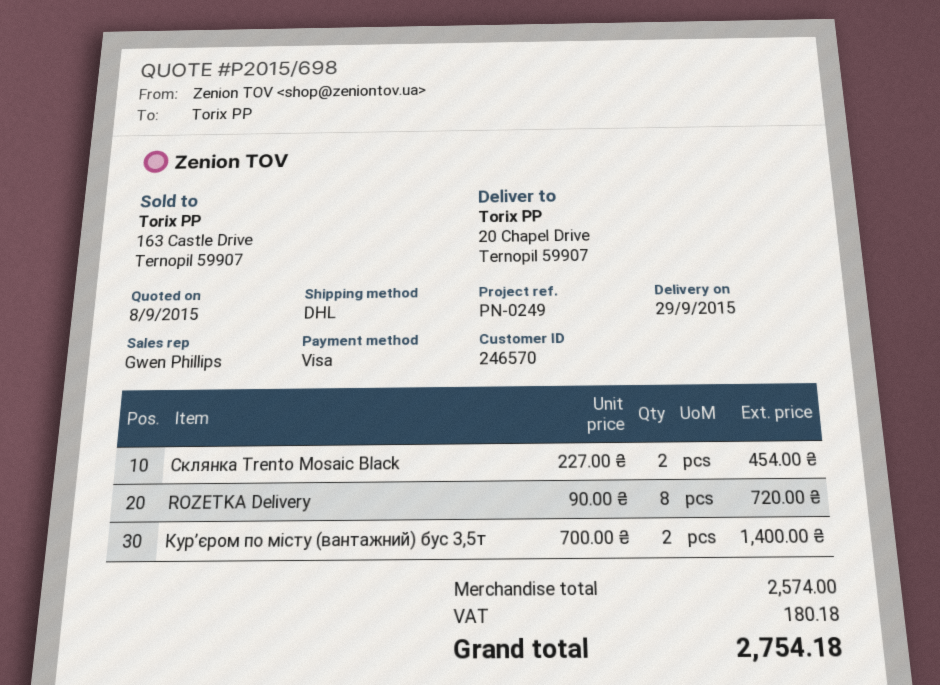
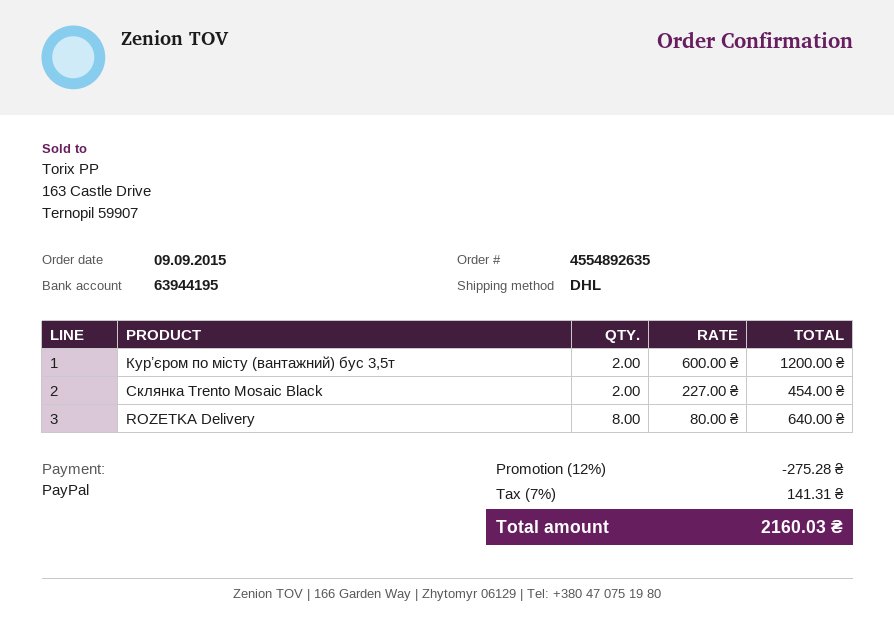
payment method: Visa -> PayPal
ROZETKA Delivery: 8 x 90.00 = 720.00 -> 8 x 80.00 = 640.00
Курʼєром по місту (вантажний) бус 3,5т: 2 x 700.00 = 1400.00 -> 2 x 600.00 = 1200.00
discount: none -> 12% = 275.28
tax: 180.18 -> 141.31
total: 2754.18 -> 2160.03

